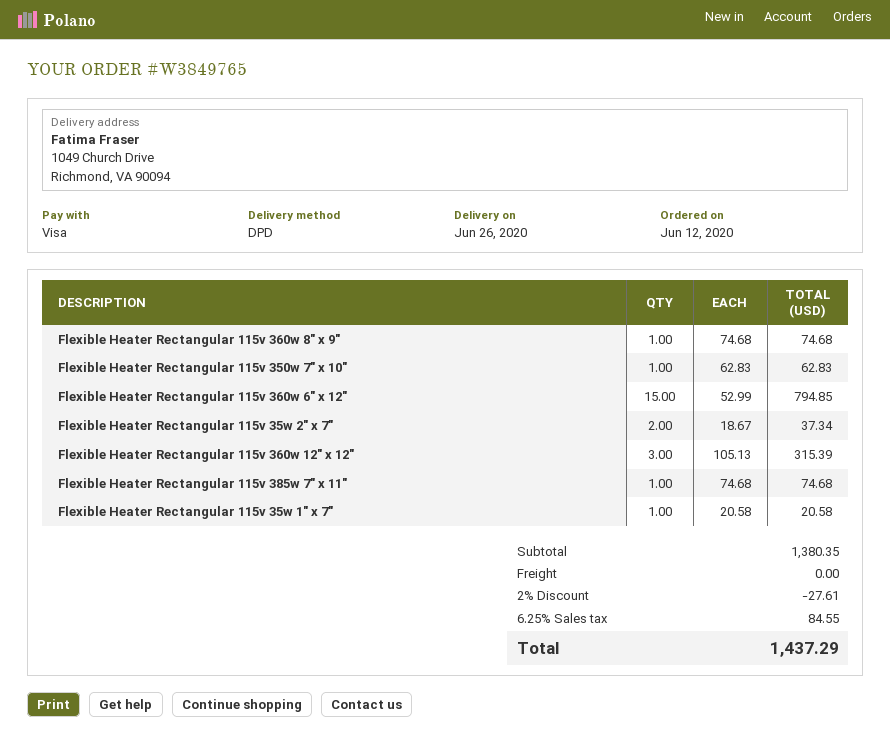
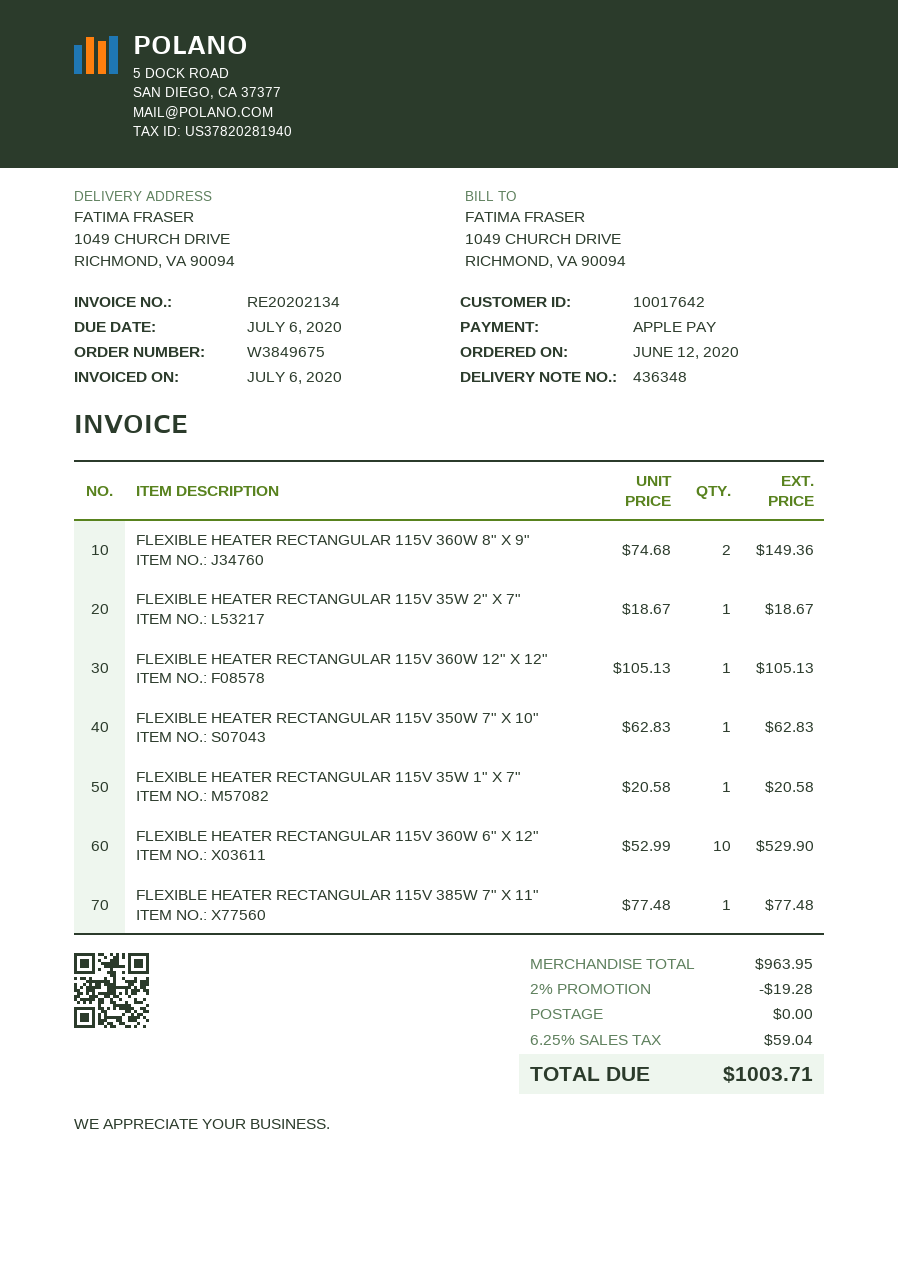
order number: W3849765 -> W3849675
payment method: Visa -> Apple Pay
Flexible Heater Rectangular 115v 360w 8" x 9": 1 x 74.68 = 74.68 -> 2 x 74.68 = 149.36
Flexible Heater Rectangular 115v 360w 6" x 12": 15 x 52.99 = 794.85 -> 10 x 52.99 = 529.90
Flexible Heater Rectangular 115v 35w 2" x 7": 2 x 18.67 = 37.34 -> 1 x 18.67 = 18.67
Flexible Heater Rectangular 115v 360w 12" x 12": 3 x 105.13 = 315.39 -> 1 x 105.13 = 105.13
Flexible Heater Rectangular 115v 385w 7" x 11": 1 x 74.68 = 74.68 -> 1 x 77.48 = 77.48
subtotal: 1380.35 -> 963.95
discount: 2% = 27.61 -> 2% = 19.28
tax: 6.25% = 84.55 -> 6.25% = 59.04
total: 1437.29 -> 1003.71

